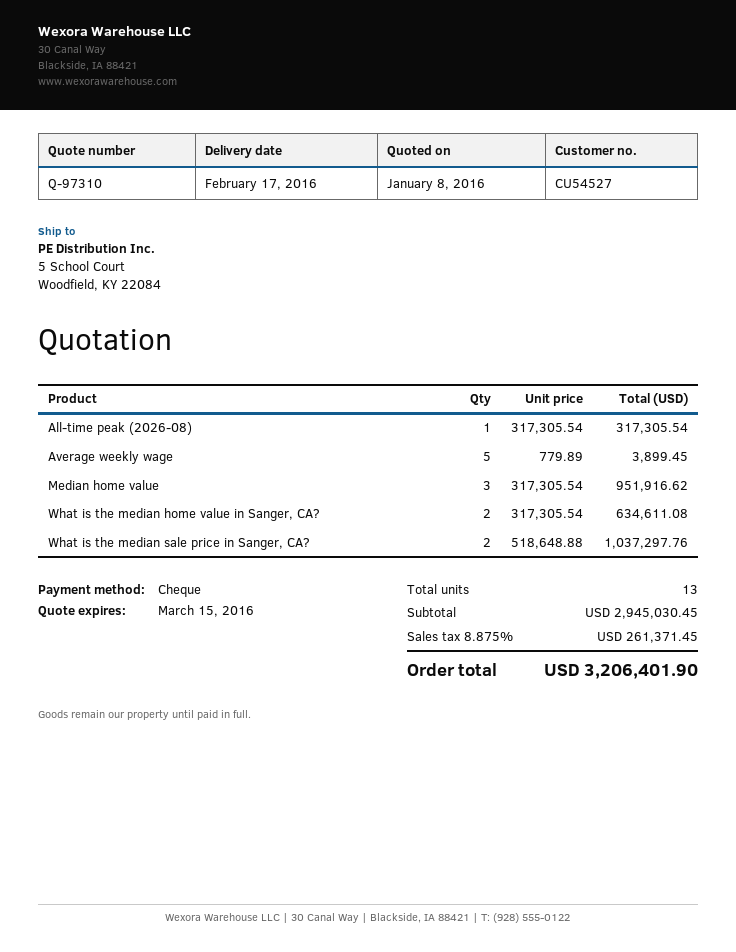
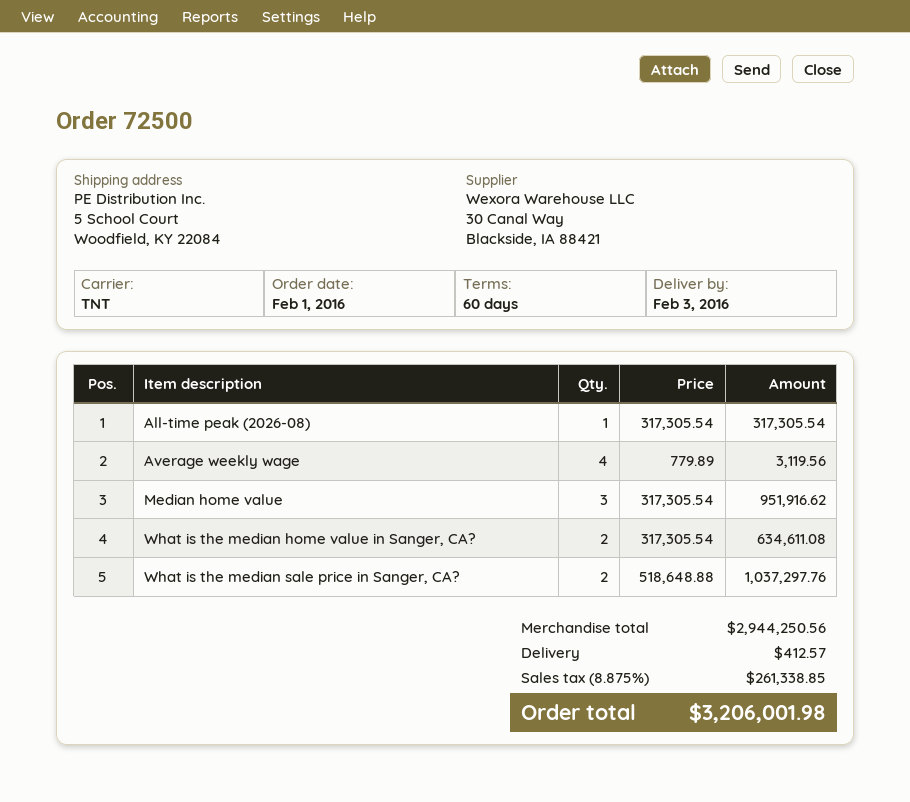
delivery date: 2016-02-17 -> 2016-02-03
Average weekly wage: 5 x 779.89 = 3899.45 -> 4 x 779.89 = 3119.56
subtotal: 2945030.45 -> 2944250.56
shipping: none -> 412.57
tax: 8.875% = 261371.45 -> 8.875% = 261338.85
total: 3206401.90 -> 3206001.98

